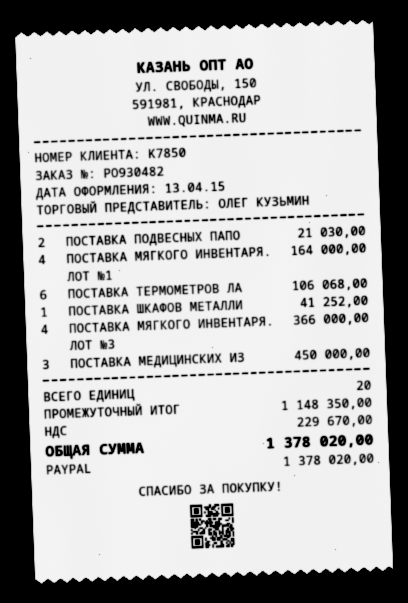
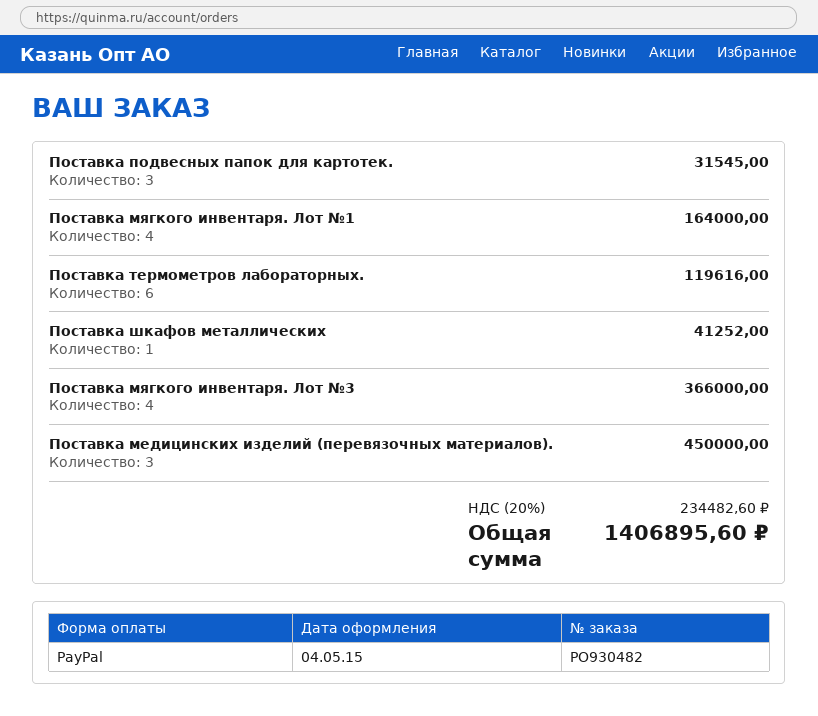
order date: 2015-04-13 -> 2015-05-04
ПОСТАВКА ПОДВЕСНЫХ ПАПО: 2 for 21030.00 -> 3 for 31545.00
ПОСТАВКА ТЕРМОМЕТРОВ ЛА: 6 for 106068.00 -> 6 for 119616.00
tax: 229670.00 -> 234482.60
total: 1378020.00 -> 1406895.60

